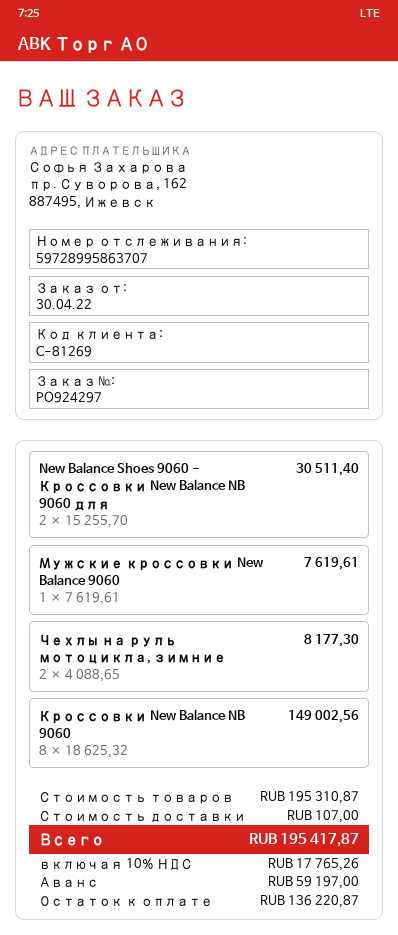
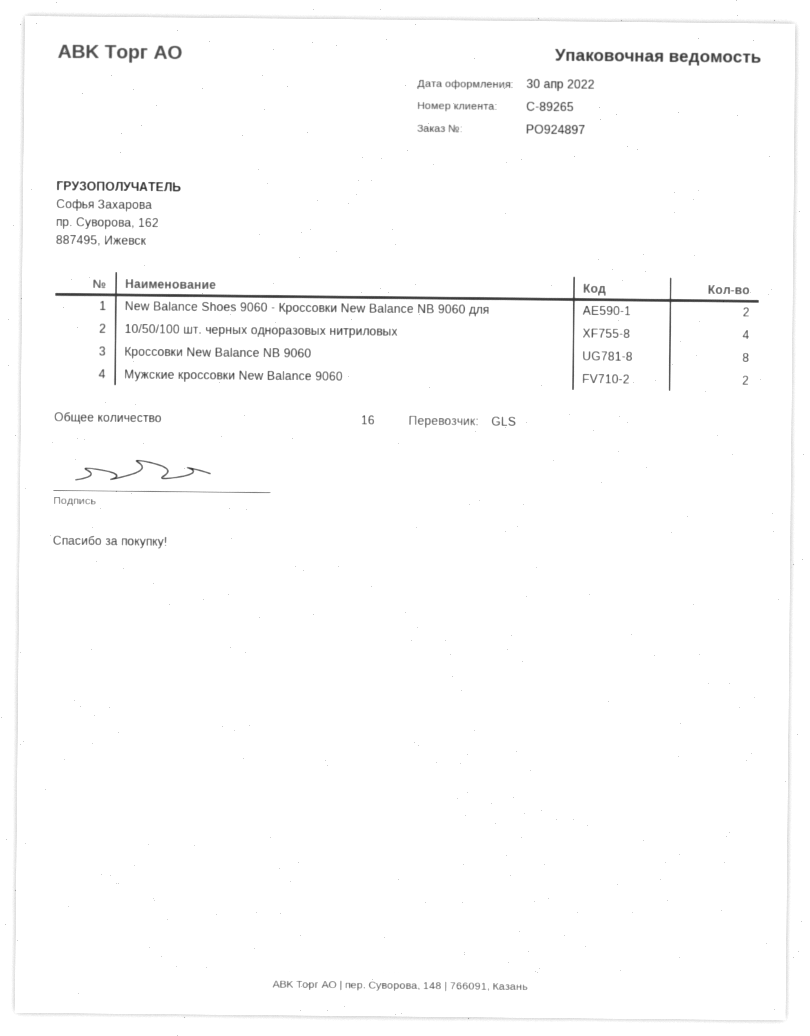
order number: PO924297 -> PO924897
customer number: C-81269 -> C-89265
Мужские кроссовки New Balance 9060: 1 -> 2
Чехлы на руль мотоцикла, зимние: 2 -> none
10/50/100 шт. черных одноразовых нитриловых: none -> 4

